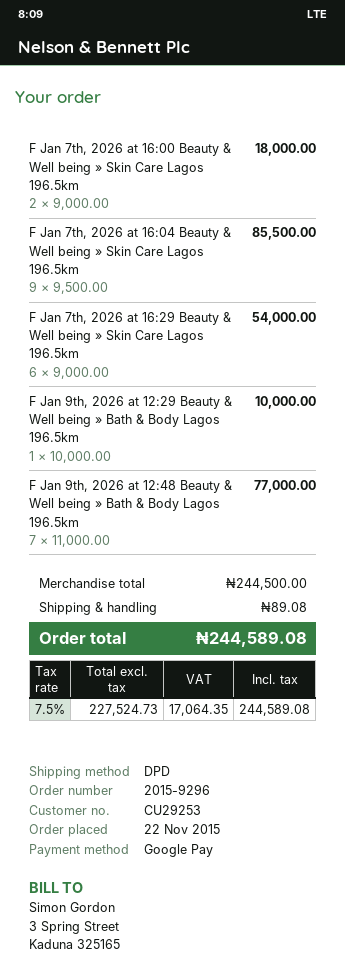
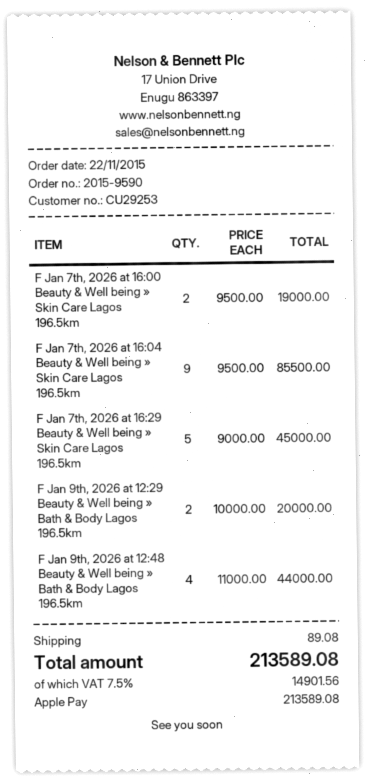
order number: 2015-9296 -> 2015-9590
payment method: Google Pay -> Apple Pay
F Jan 7th, 2026 at 16:00 Beauty & Well being » Skin Care Lagos 196.5km: 2 x 9000.00 = 18000.00 -> 2 x 9500.00 = 19000.00
F Jan 7th, 2026 at 16:29 Beauty & Well being » Skin Care Lagos 196.5km: 6 x 9000.00 = 54000.00 -> 5 x 9000.00 = 45000.00
F Jan 9th, 2026 at 12:29 Beauty & Well being » Bath & Body Lagos 196.5km: 1 x 10000.00 = 10000.00 -> 2 x 10000.00 = 20000.00
F Jan 9th, 2026 at 12:48 Beauty & Well being » Bath & Body Lagos 196.5km: 7 x 11000.00 = 77000.00 -> 4 x 11000.00 = 44000.00
tax: 7.5% = 17064.35 -> 7.5% = 14901.56
total: 244589.08 -> 213589.08

